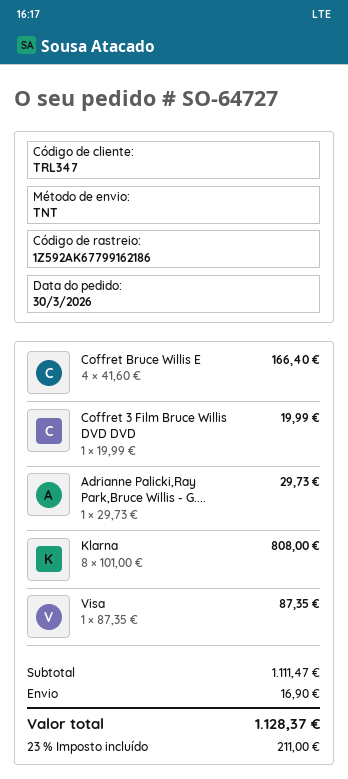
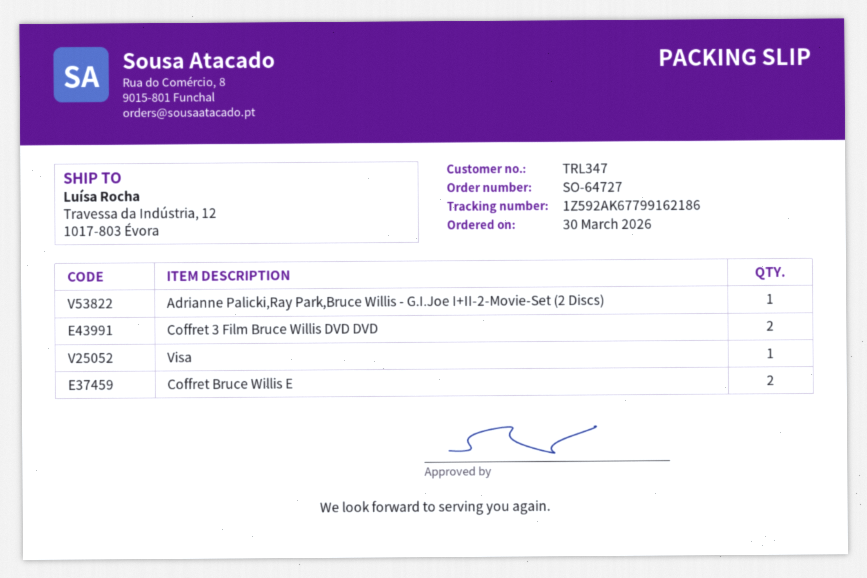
Coffret Bruce Willis E: 4 -> 2
Coffret 3 Film Bruce Willis DVD DVD: 1 -> 2
Klarna: 8 -> none

